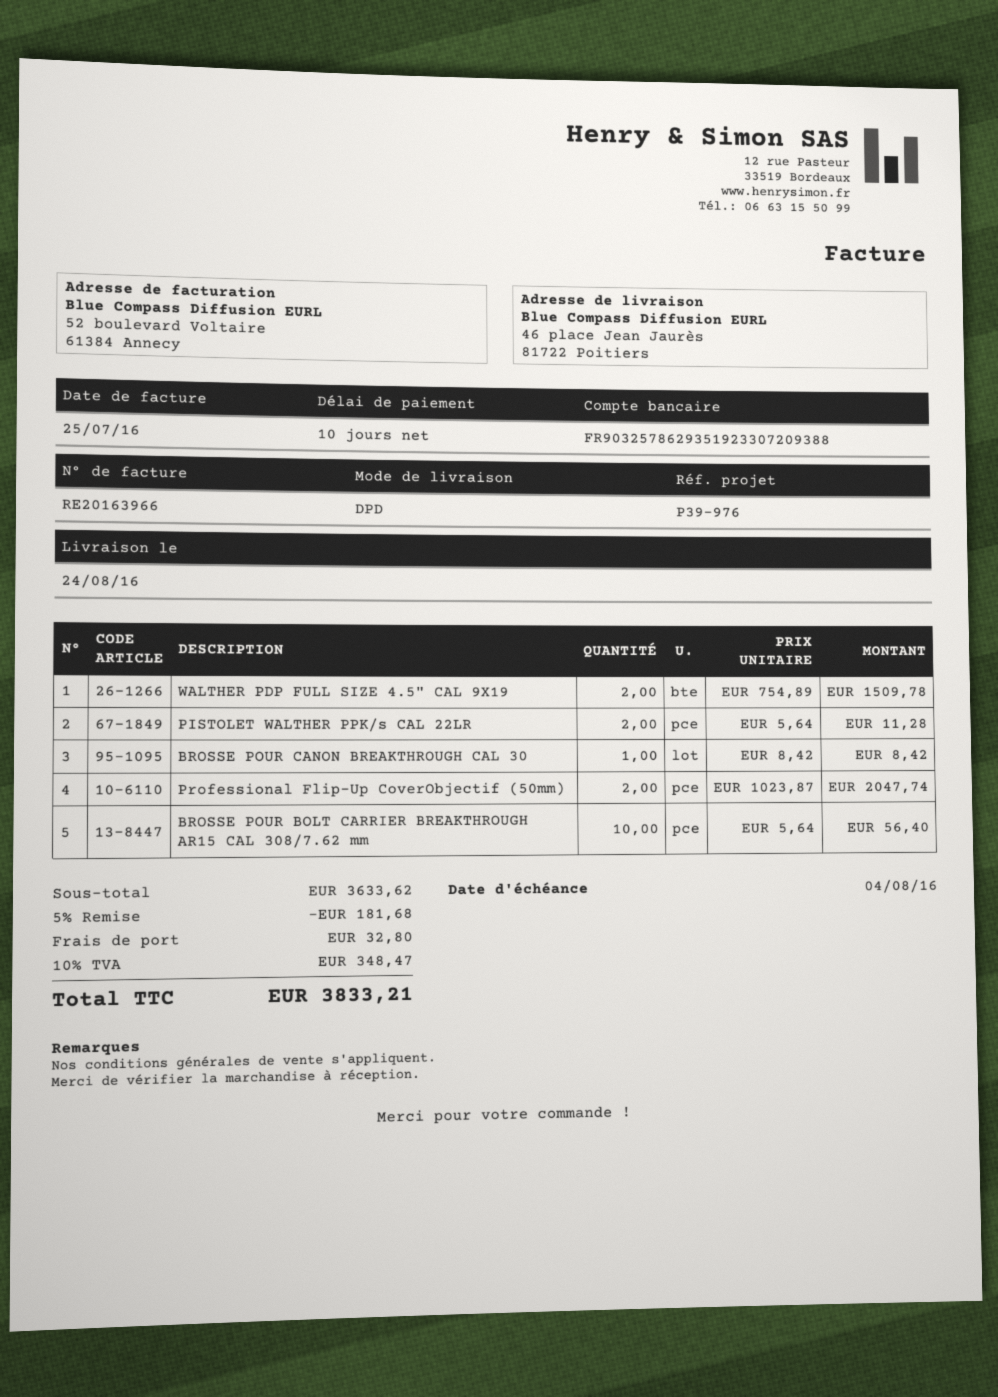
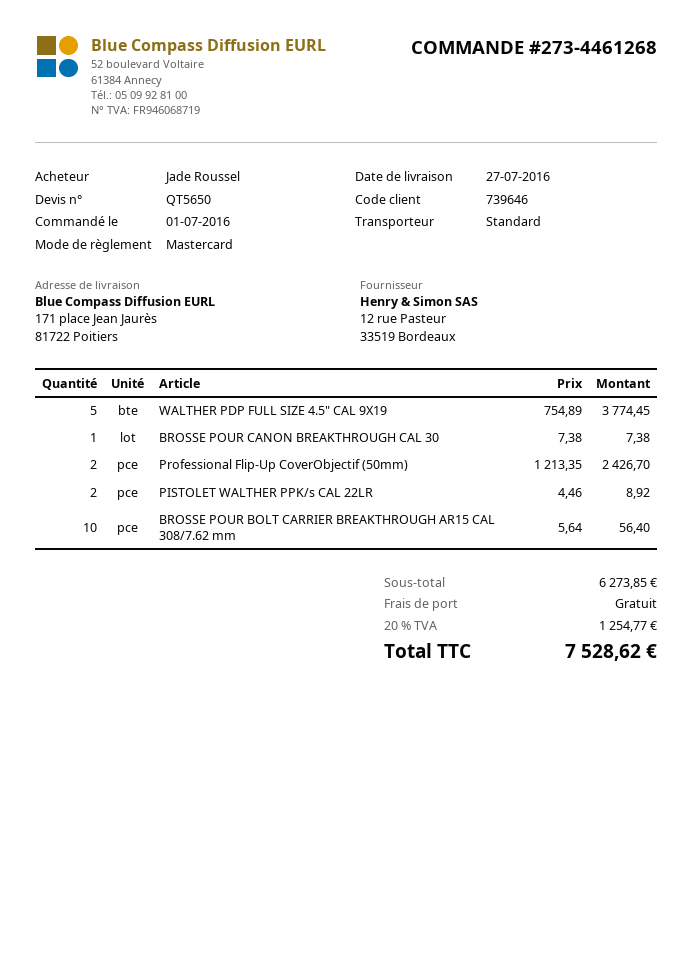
delivery date: 2016-08-24 -> 2016-07-27
shipping method: DPD -> standard
ship to: 46 place Jean Jaurès, 81722 Poitiers -> 171 place Jean Jaurès, 81722 Poitiers
WALTHER PDP FULL SIZE 4.5" CAL 9X19: 2 x 754.89 = 1509.78 -> 5 x 754.89 = 3774.45
PISTOLET WALTHER PPK/s CAL 22LR: 2 x 5.64 = 11.28 -> 2 x 4.46 = 8.92
BROSSE POUR CANON BREAKTHROUGH CAL 30: 1 x 8.42 = 8.42 -> 1 x 7.38 = 7.38
Professional Flip-Up CoverObjectif (50mm): 2 x 1023.87 = 2047.74 -> 2 x 1213.35 = 2426.70
subtotal: 3633.62 -> 6273.85
discount: 5% = 181.68 -> none
shipping: 32.80 -> 0.00
tax: 10% = 348.47 -> 20% = 1254.77
total: 3833.21 -> 7528.62

